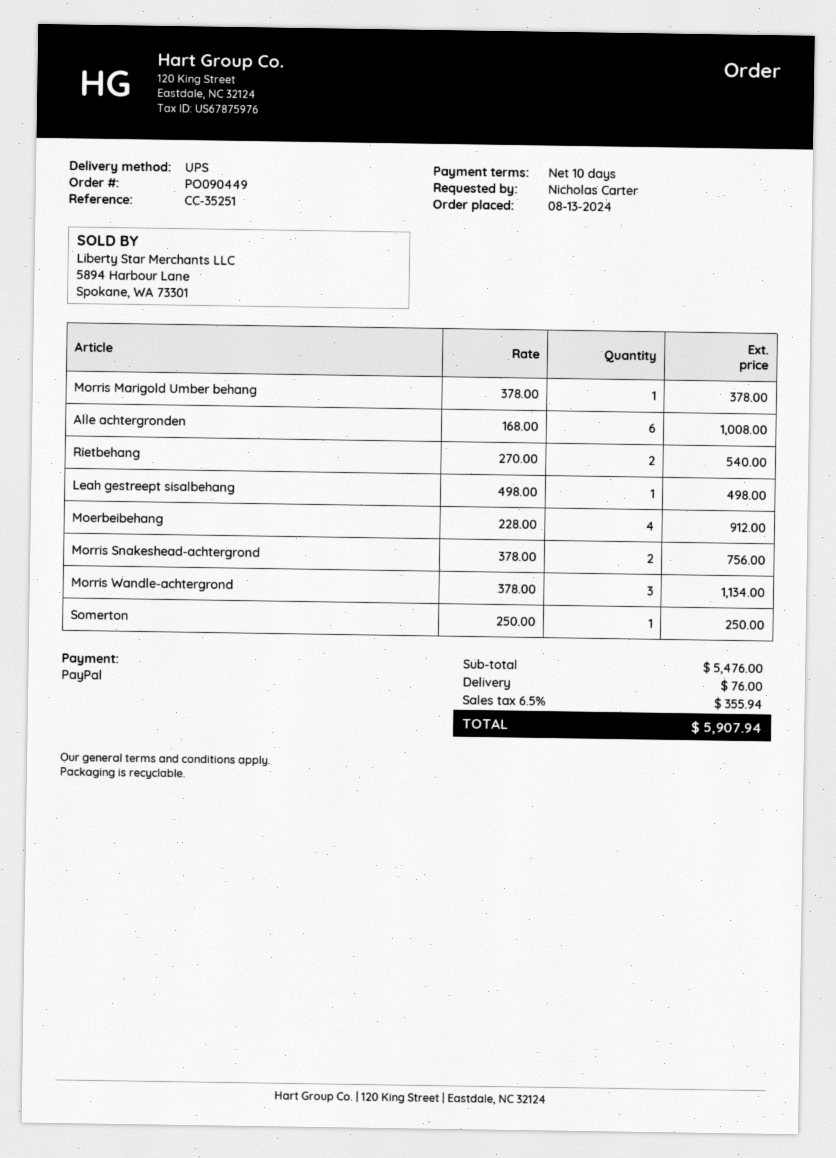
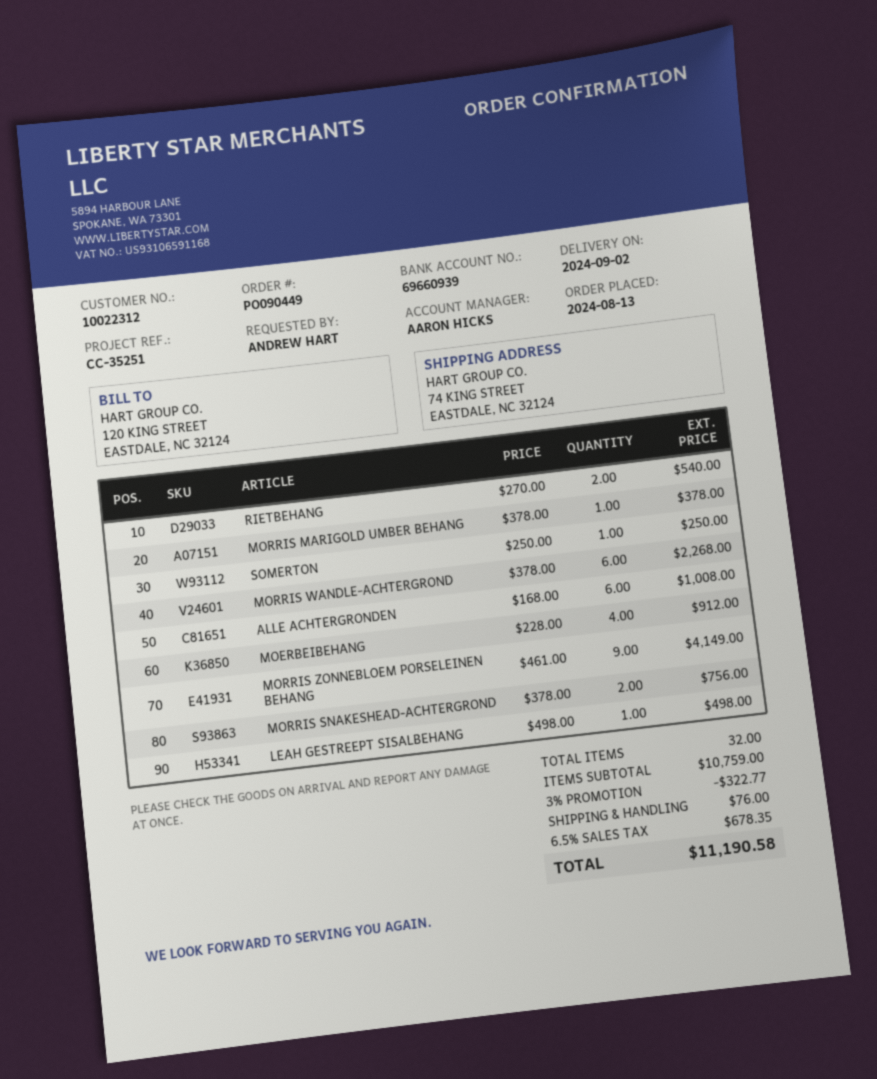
ordered by: Nicholas Carter -> ANDREW HART
Morris Wandle-achtergrond: 3 x 378.00 = 1134.00 -> 6 x 378.00 = 2268.00
MORRIS ZONNEBLOEM PORSELEINEN BEHANG: none -> 9 x 461.00 = 4149.00
subtotal: 5476.00 -> 10759.00
discount: none -> 3% = 322.77
tax: 6.5% = 355.94 -> 6.5% = 678.35
total: 5907.94 -> 11190.58

